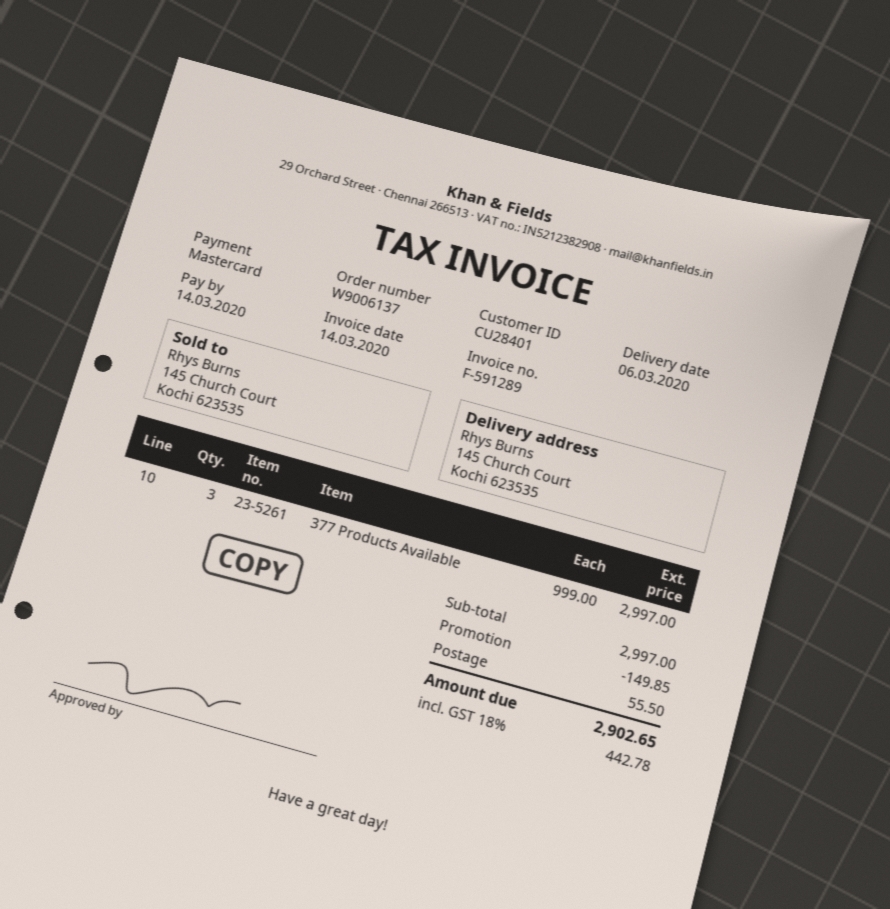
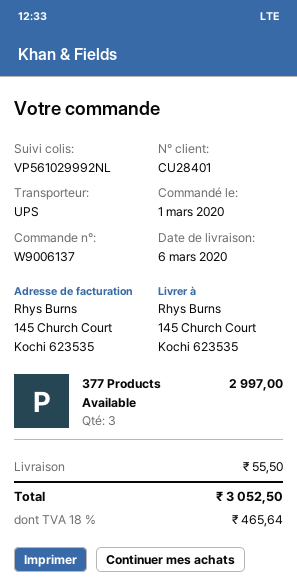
discount: 149.85 -> none
tax: 18% = 442.78 -> 18% = 465.64
total: 2902.65 -> 3052.50

